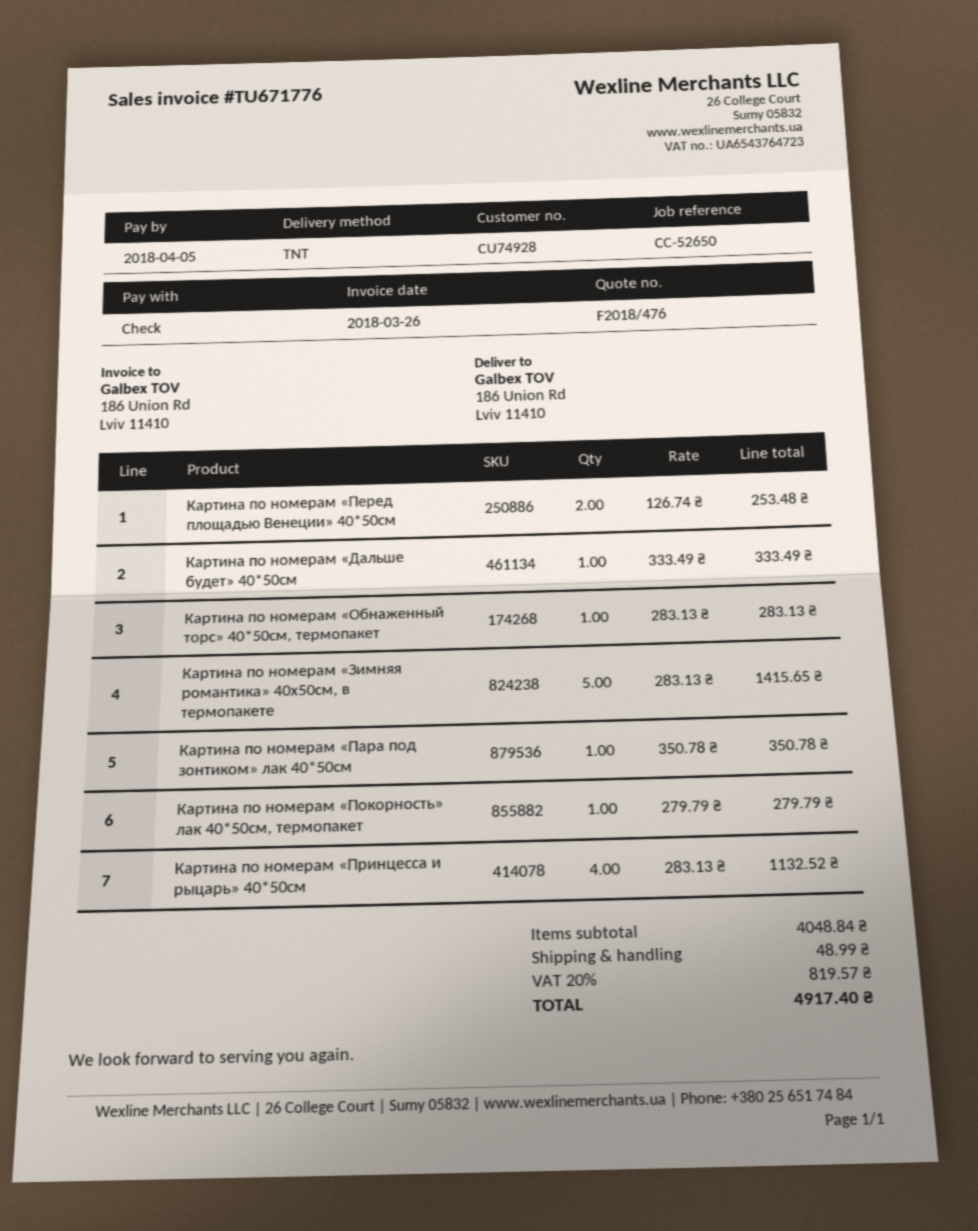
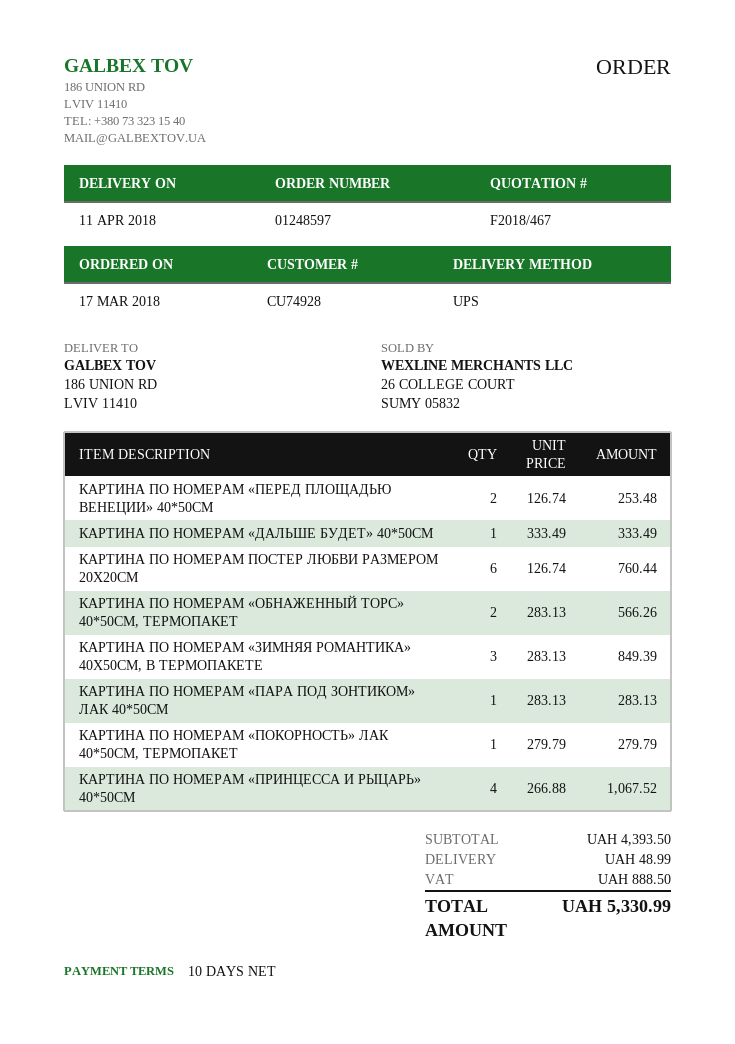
quote number: F2018/476 -> F2018/467
shipping method: TNT -> UPS
Картина по номерам «Обнаженный торс» 40*50см, термопакет: 1 x 283.13 = 283.13 -> 2 x 283.13 = 566.26
Картина по номерам «Зимняя романтика» 40х50см, в термопакете: 5 x 283.13 = 1415.65 -> 3 x 283.13 = 849.39
Картина по номерам «Пара под зонтиком» лак 40*50см: 1 x 350.78 = 350.78 -> 1 x 283.13 = 283.13
Картина по номерам «Принцесса и рыцарь» 40*50см: 4 x 283.13 = 1132.52 -> 4 x 266.88 = 1067.52
КАРТИНА ПО НОМЕРАМ ПОСТЕР ЛЮБВИ РАЗМЕРОМ 20Х20СМ: none -> 6 x 126.74 = 760.44
subtotal: 4048.84 -> 4393.50
tax: 819.57 -> 888.50
total: 4917.40 -> 5330.99

